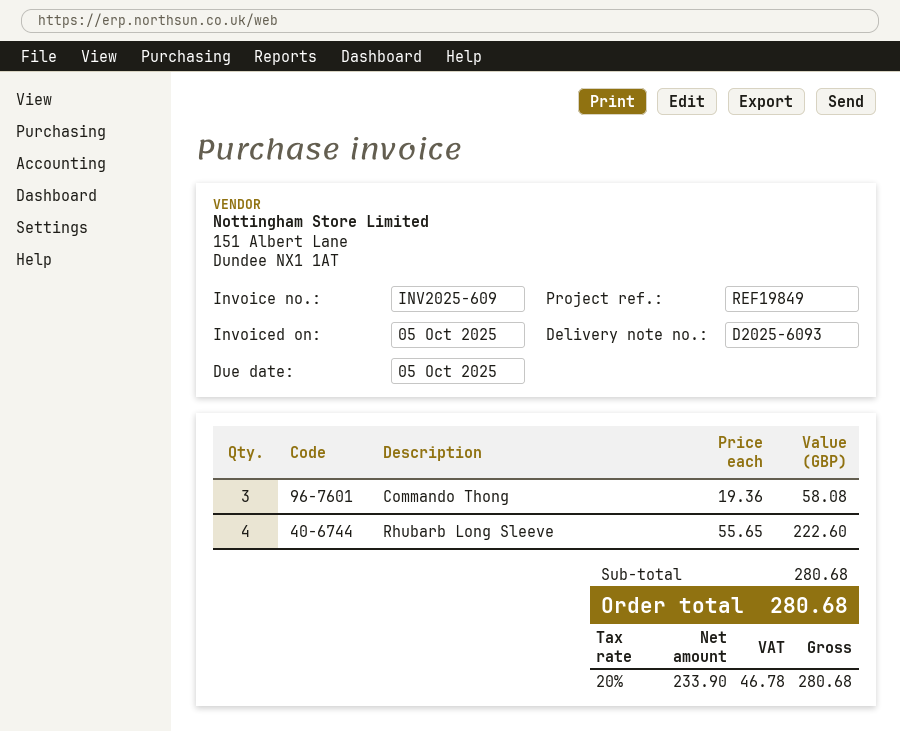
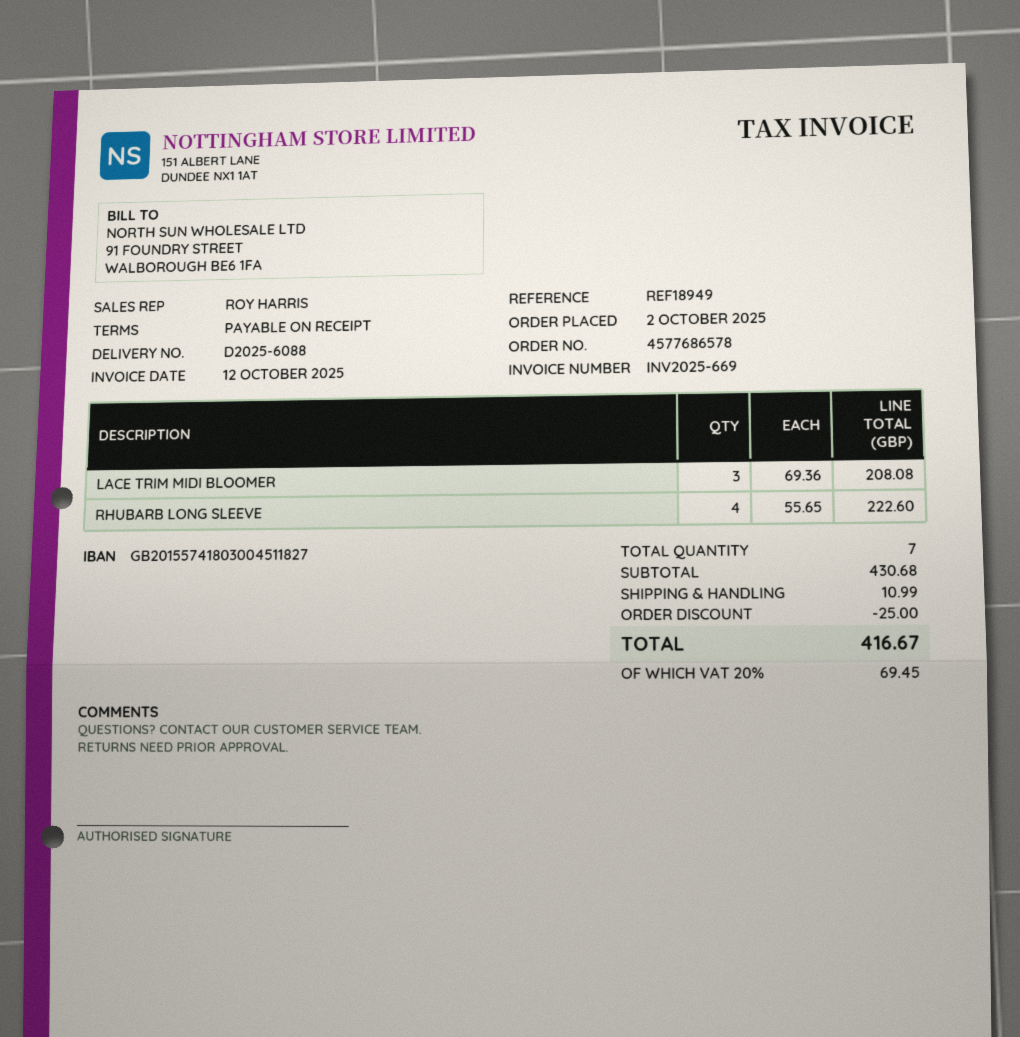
delivery note number: D2025-6093 -> D2025-6088
invoice number: INV2025-609 -> INV2025-669
invoice date: 2025-10-05 -> 2025-10-12
reference: REF19849 -> REF18949
Commando Thong: 3 x 19.36 = 58.08 -> none
LACE TRIM MIDI BLOOMER: none -> 3 x 69.36 = 208.08
subtotal: 280.68 -> 430.68
discount: none -> 25.00
shipping: none -> 10.99
tax: 20% = 46.78 -> 20% = 69.45
total: 280.68 -> 416.67

